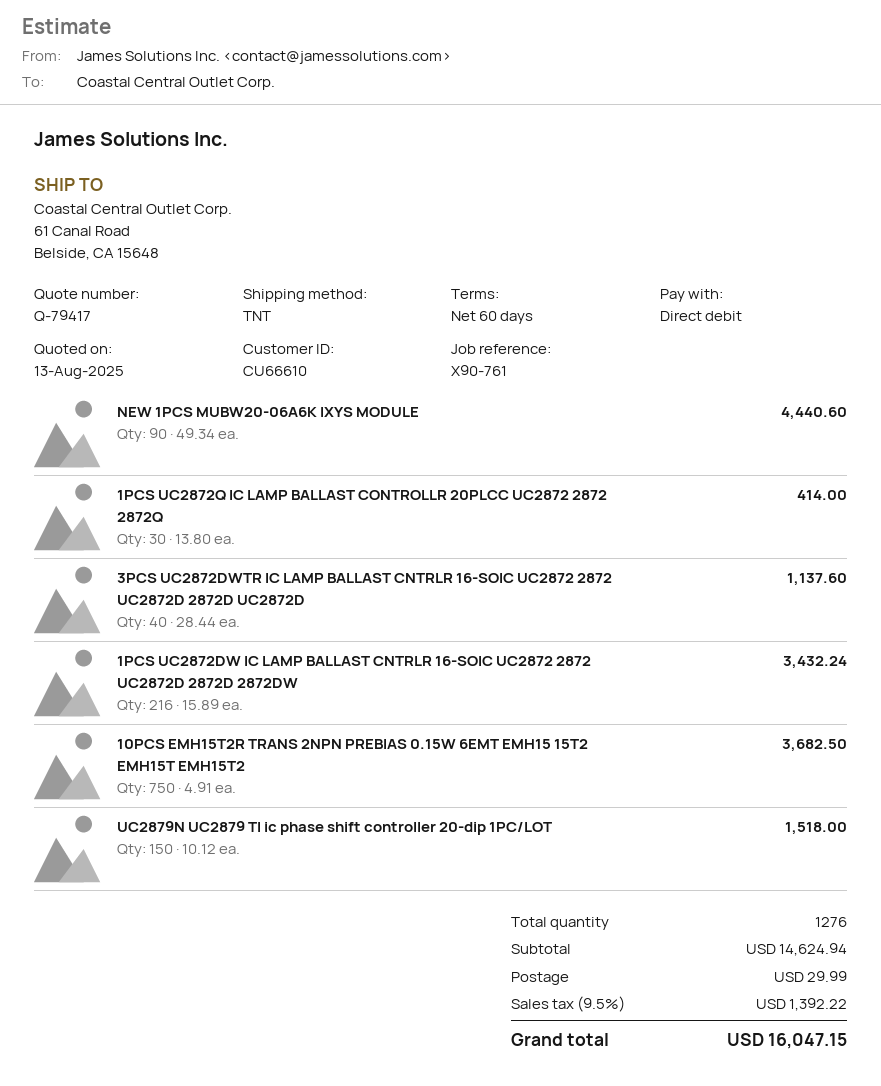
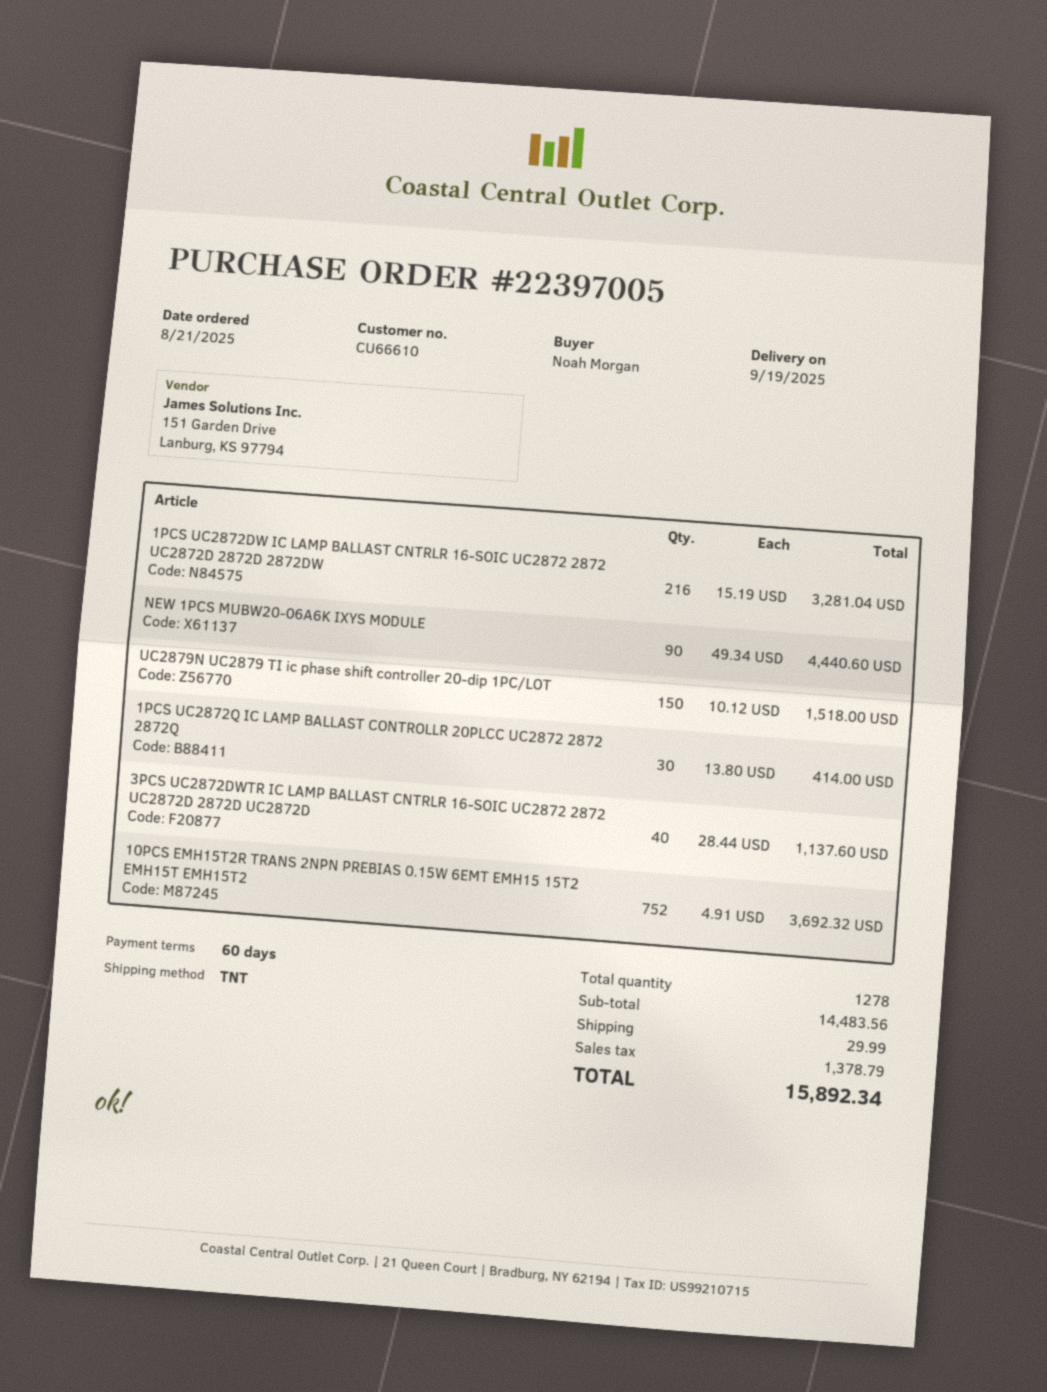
1PCS UC2872DW IC LAMP BALLAST CNTRLR 16-SOIC UC2872 2872 UC2872D 2872D 2872DW: 216 x 15.89 = 3432.24 -> 216 x 15.19 = 3281.04
10PCS EMH15T2R TRANS 2NPN PREBIAS 0.15W 6EMT EMH15 15T2 EMH15T EMH15T2: 750 x 4.91 = 3682.50 -> 752 x 4.91 = 3692.32
total quantity: 1276 -> 1278
subtotal: 14624.94 -> 14483.56
tax: 1392.22 -> 1378.79
total: 16047.15 -> 15892.34

